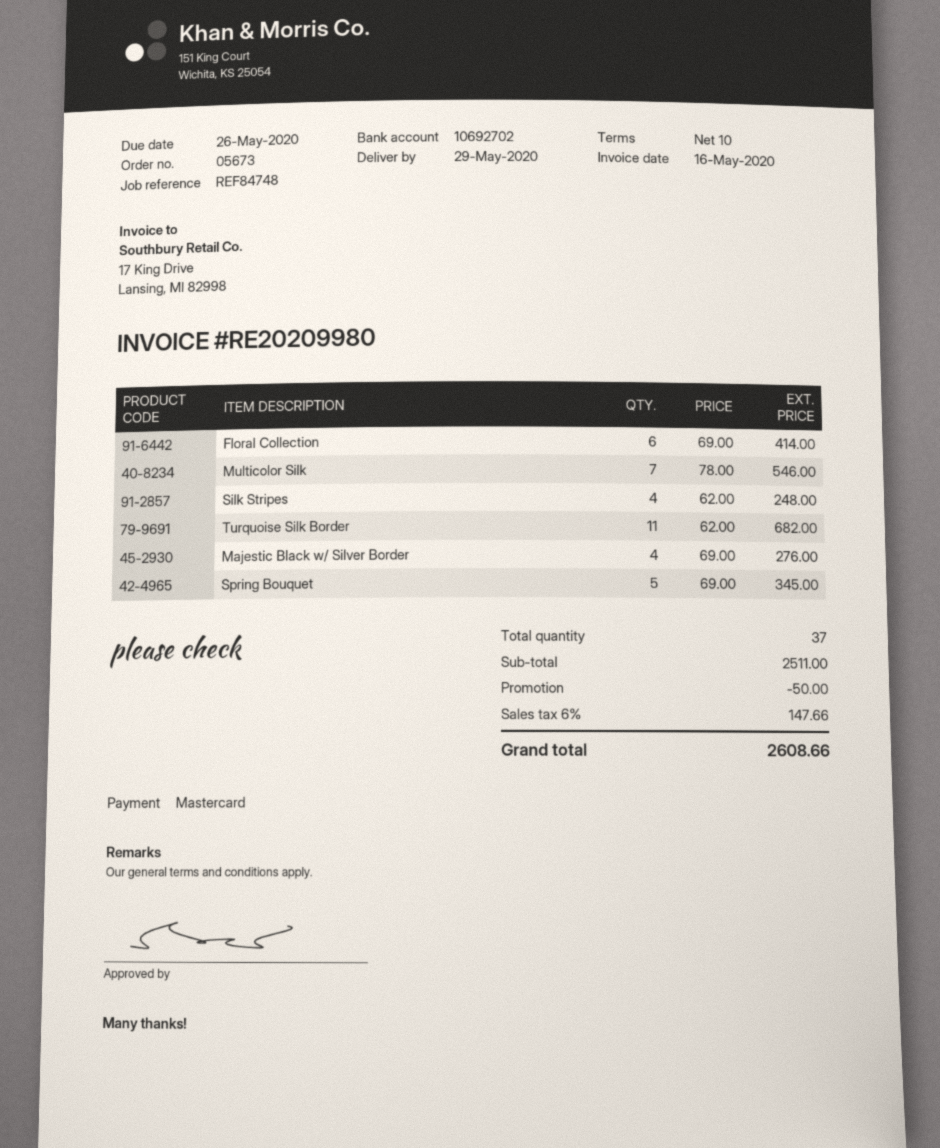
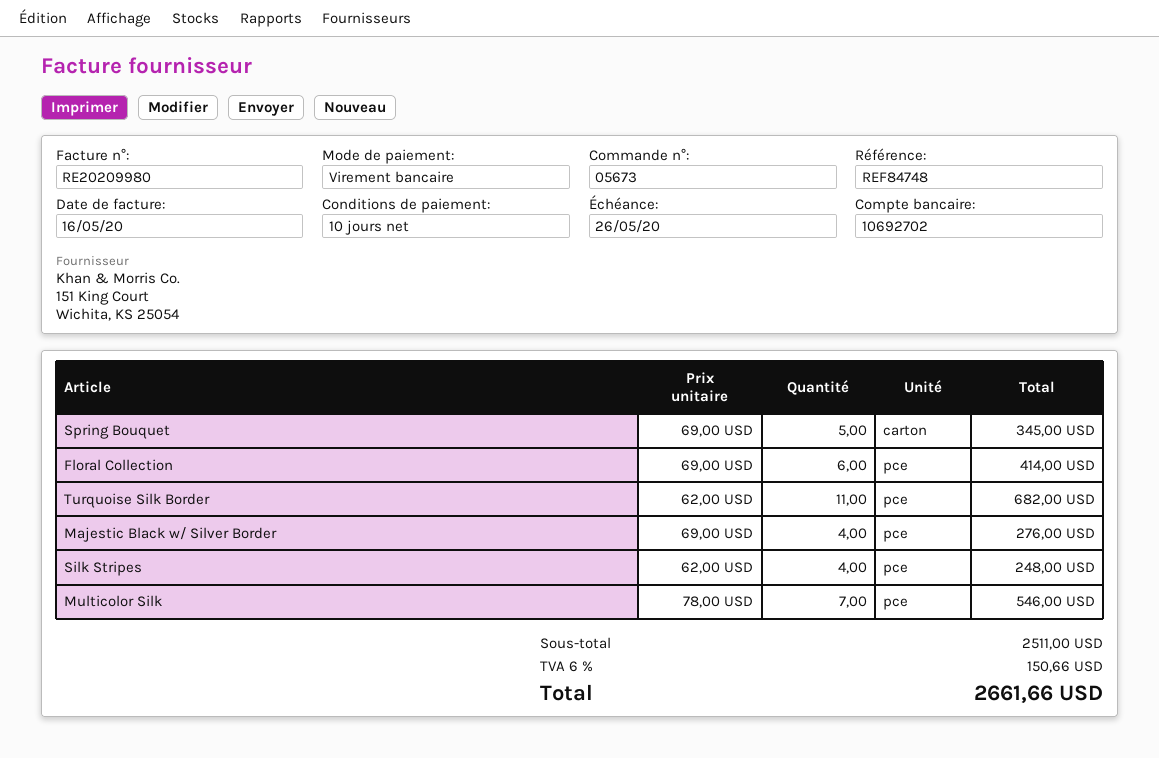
payment method: Mastercard -> bank transfer
discount: 50.00 -> none
tax: 6% = 147.66 -> 6% = 150.66
total: 2608.66 -> 2661.66

